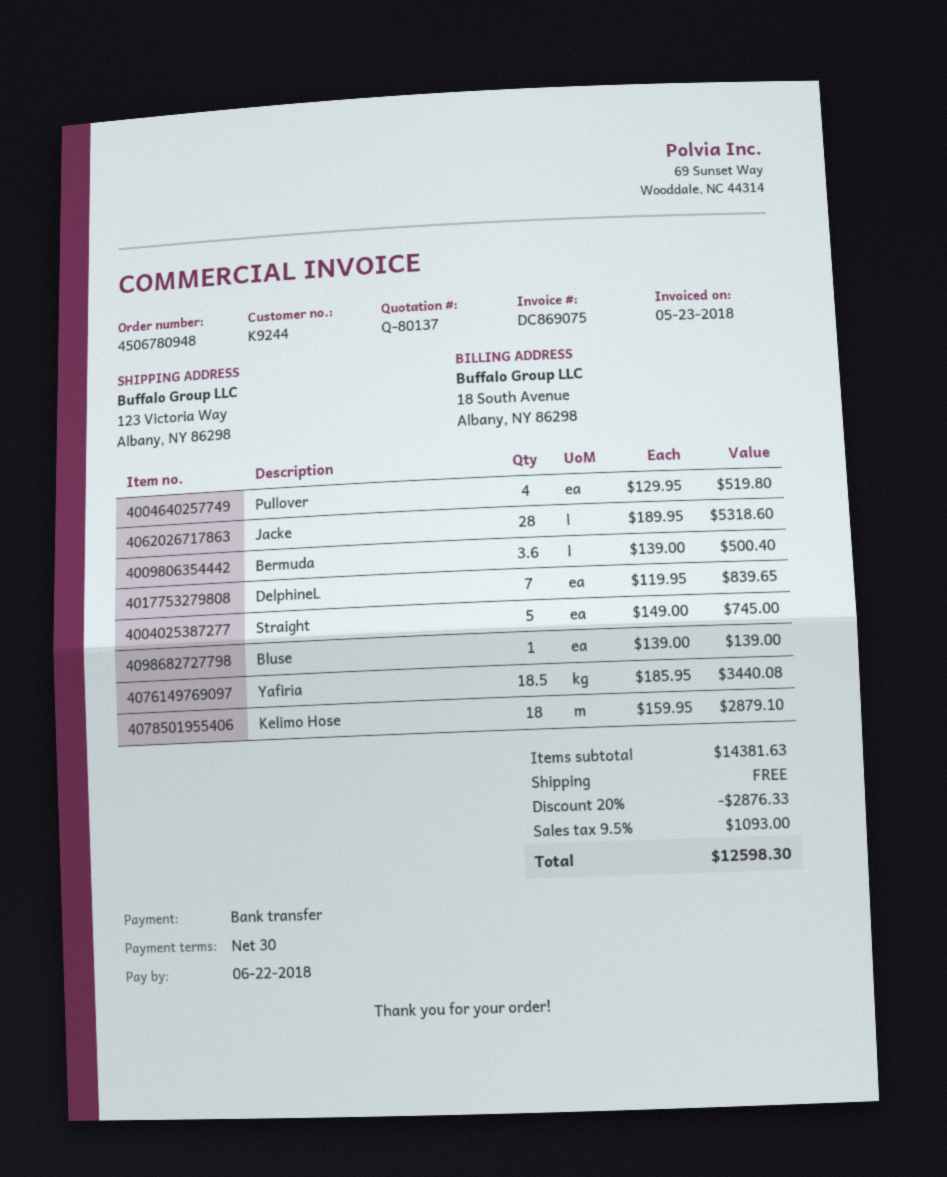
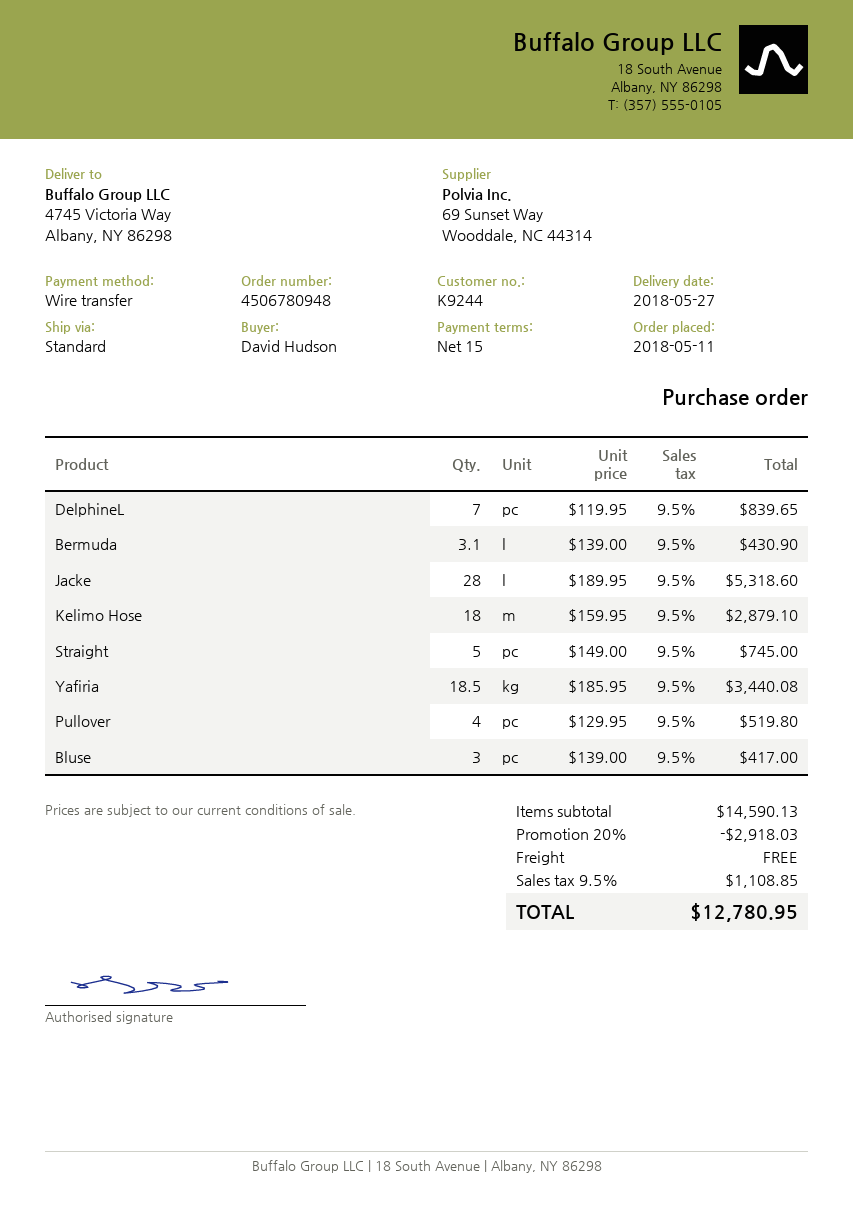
payment terms: 30 days -> 15 days
ship to: 123 Victoria Way, Albany, NY 86298 -> 4745 Victoria Way, Albany, NY 86298
Bermuda: 3.6 x 139.00 = 500.40 -> 3.1 x 139.00 = 430.90
Bluse: 1 x 139.00 = 139.00 -> 3 x 139.00 = 417.00
subtotal: 14381.63 -> 14590.13
discount: 20% = 2876.33 -> 20% = 2918.03
tax: 9.5% = 1093.00 -> 9.5% = 1108.85
total: 12598.30 -> 12780.95

